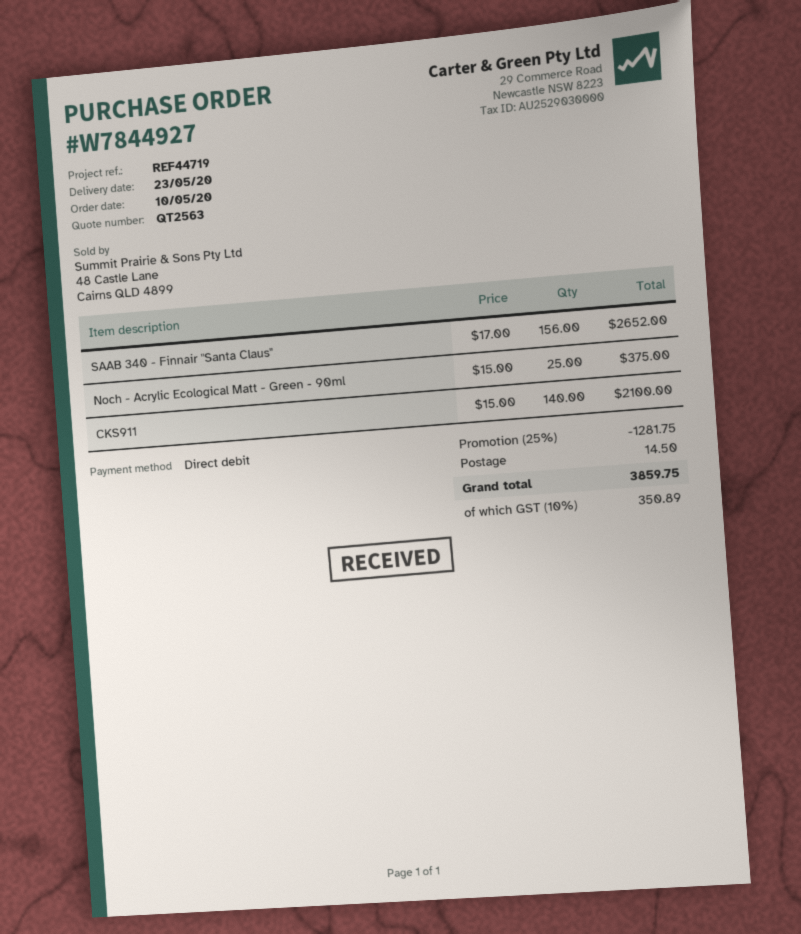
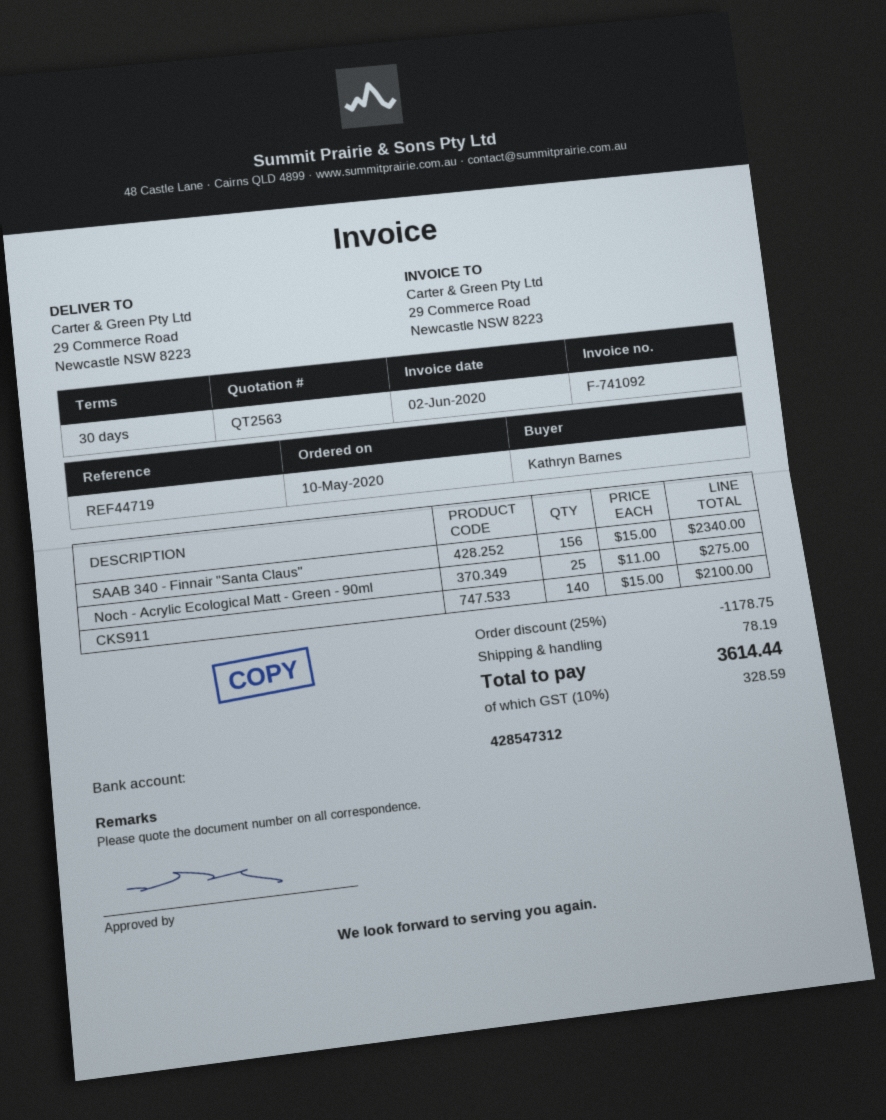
SAAB 340 - Finnair "Santa Claus": 156 x 17.00 = 2652.00 -> 156 x 15.00 = 2340.00
Noch - Acrylic Ecological Matt - Green - 90ml: 25 x 15.00 = 375.00 -> 25 x 11.00 = 275.00
discount: 25% = 1281.75 -> 25% = 1178.75
shipping: 14.50 -> 78.19
tax: 10% = 350.89 -> 10% = 328.59
total: 3859.75 -> 3614.44

